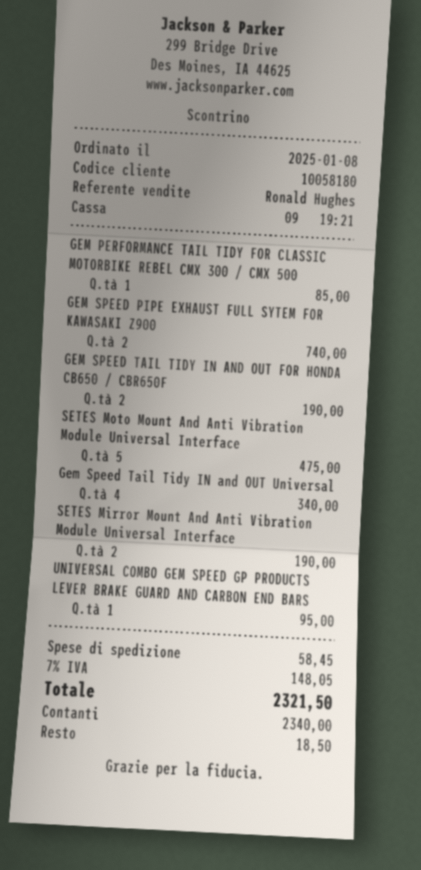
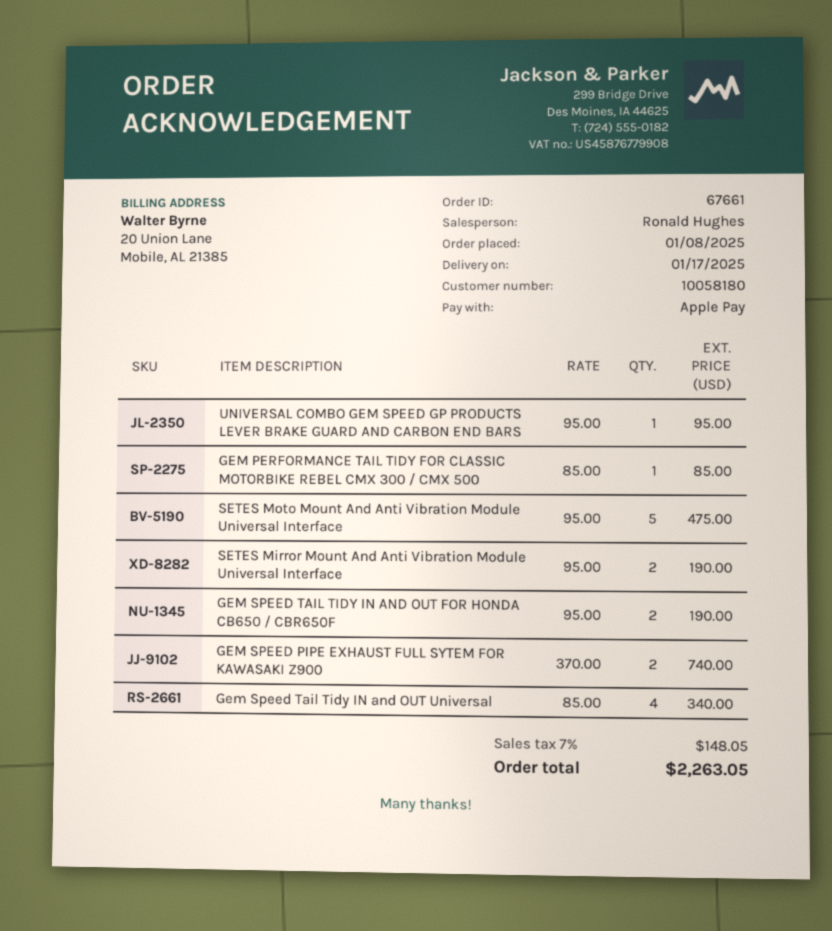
payment method: cash -> Apple Pay
shipping: 58.45 -> none
total: 2321.50 -> 2263.05

